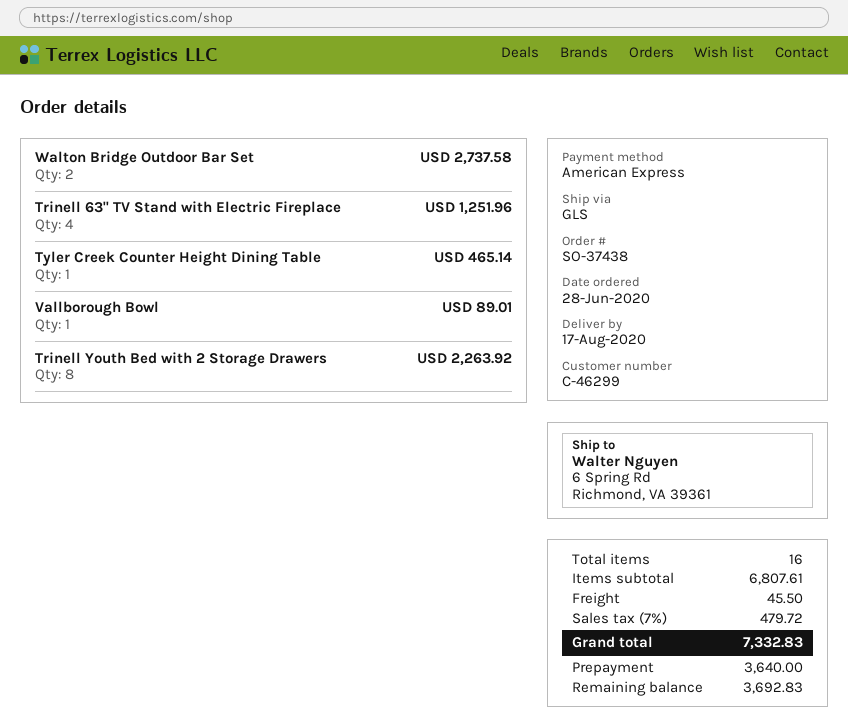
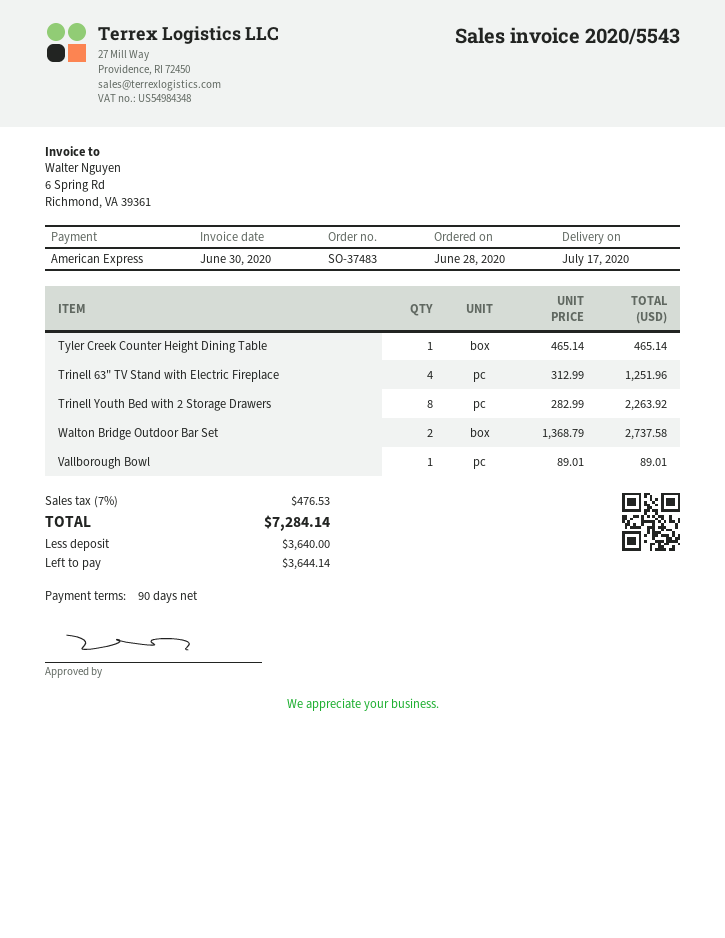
order number: SO-37438 -> SO-37483
delivery date: 2020-08-17 -> 2020-07-17
shipping: 45.50 -> none
tax: 7% = 479.72 -> 7% = 476.53
total: 7332.83 -> 7284.14
balance: 3692.83 -> 3644.14

